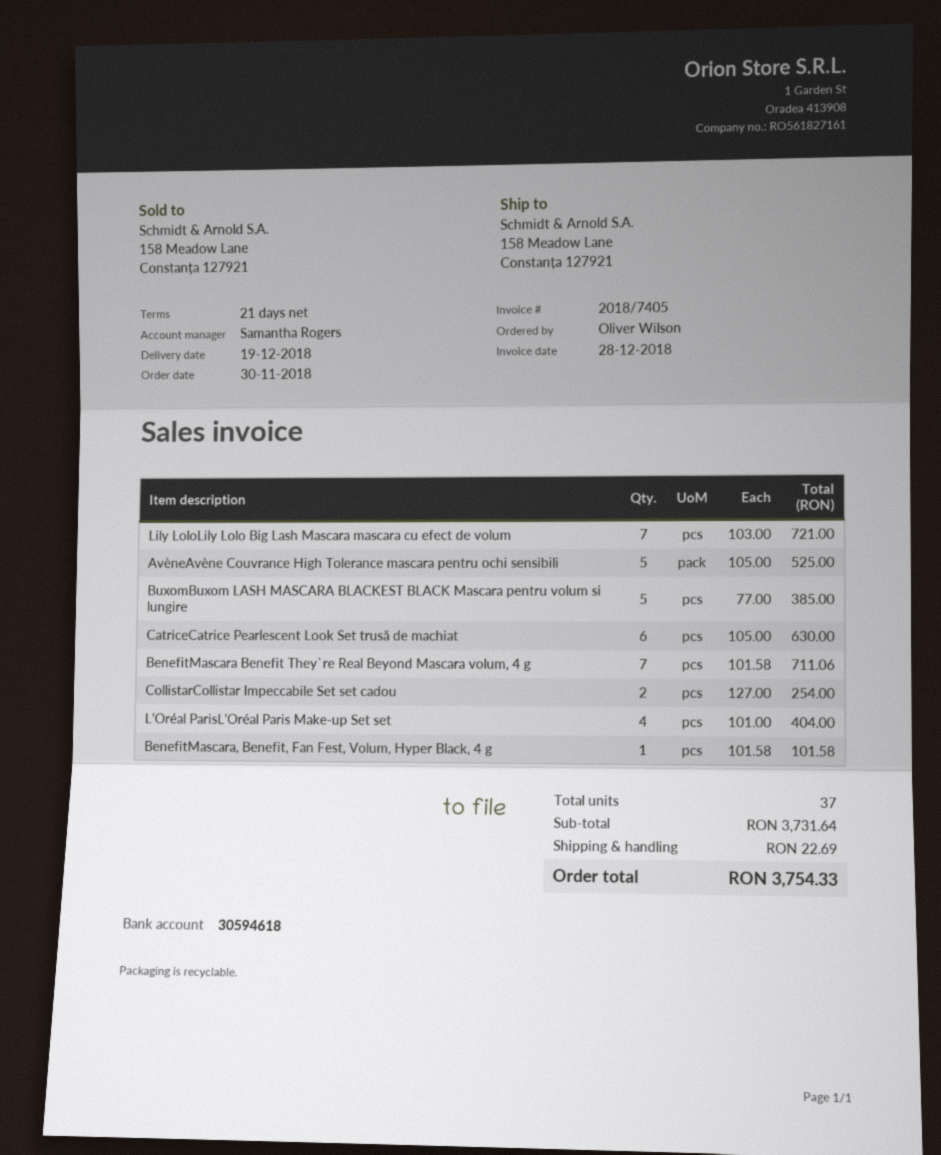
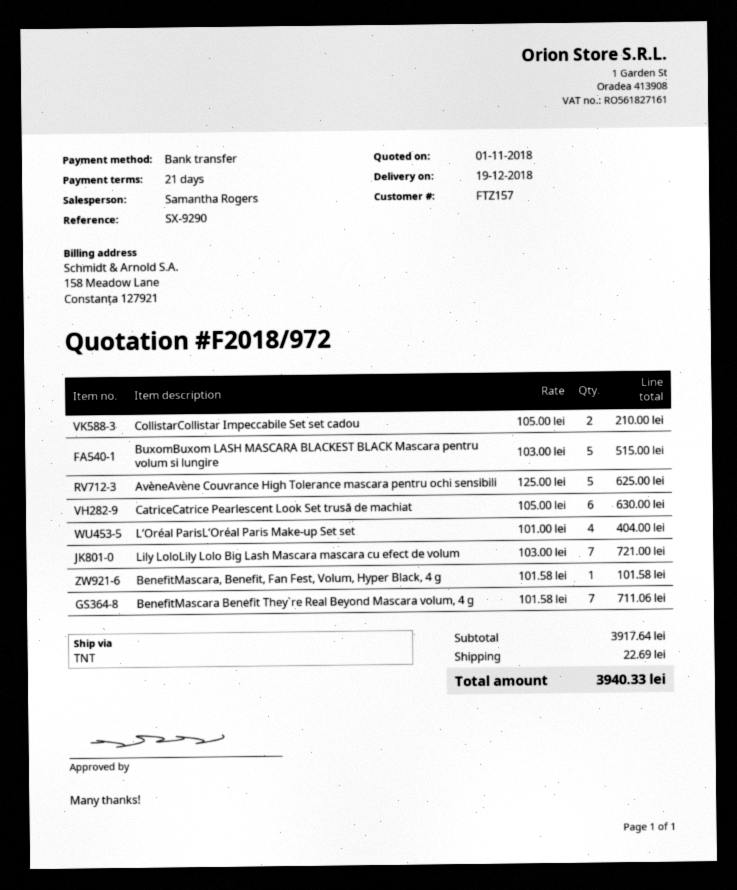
AvèneAvène Couvrance High Tolerance mascara pentru ochi sensibili: 5 x 105.00 = 525.00 -> 5 x 125.00 = 625.00
BuxomBuxom LASH MASCARA BLACKEST BLACK Mascara pentru volum si lungire: 5 x 77.00 = 385.00 -> 5 x 103.00 = 515.00
CollistarCollistar Impeccabile Set set cadou: 2 x 127.00 = 254.00 -> 2 x 105.00 = 210.00
subtotal: 3731.64 -> 3917.64
total: 3754.33 -> 3940.33

